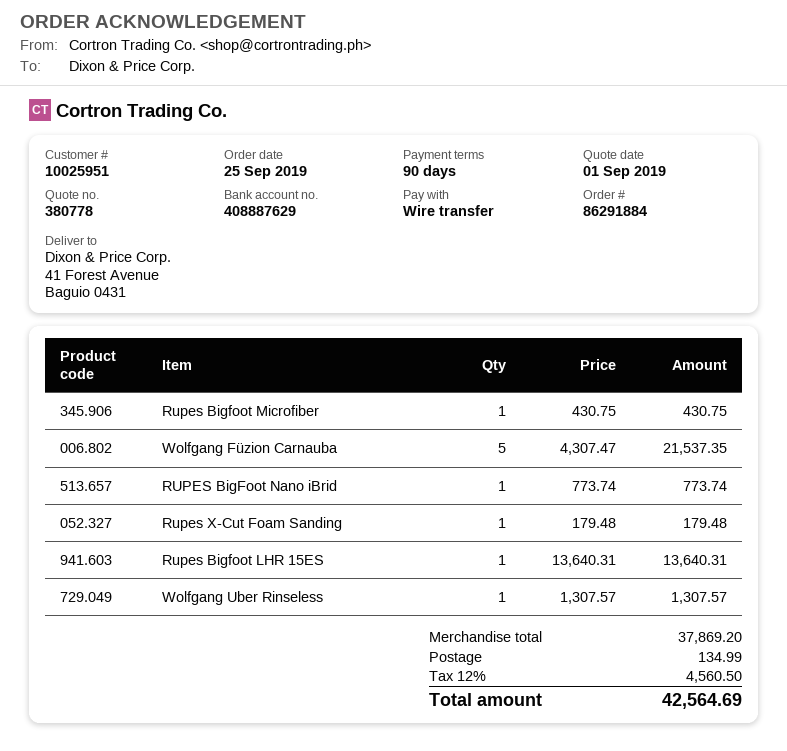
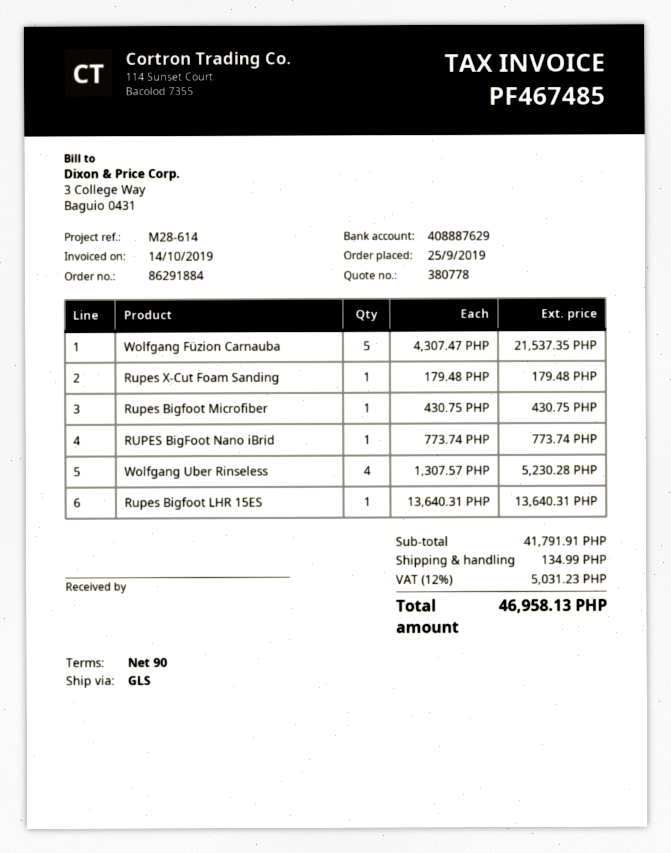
Wolfgang Uber Rinseless: 1 x 1307.57 = 1307.57 -> 4 x 1307.57 = 5230.28
subtotal: 37869.20 -> 41791.91
tax: 12% = 4560.50 -> 12% = 5031.23
total: 42564.69 -> 46958.13

